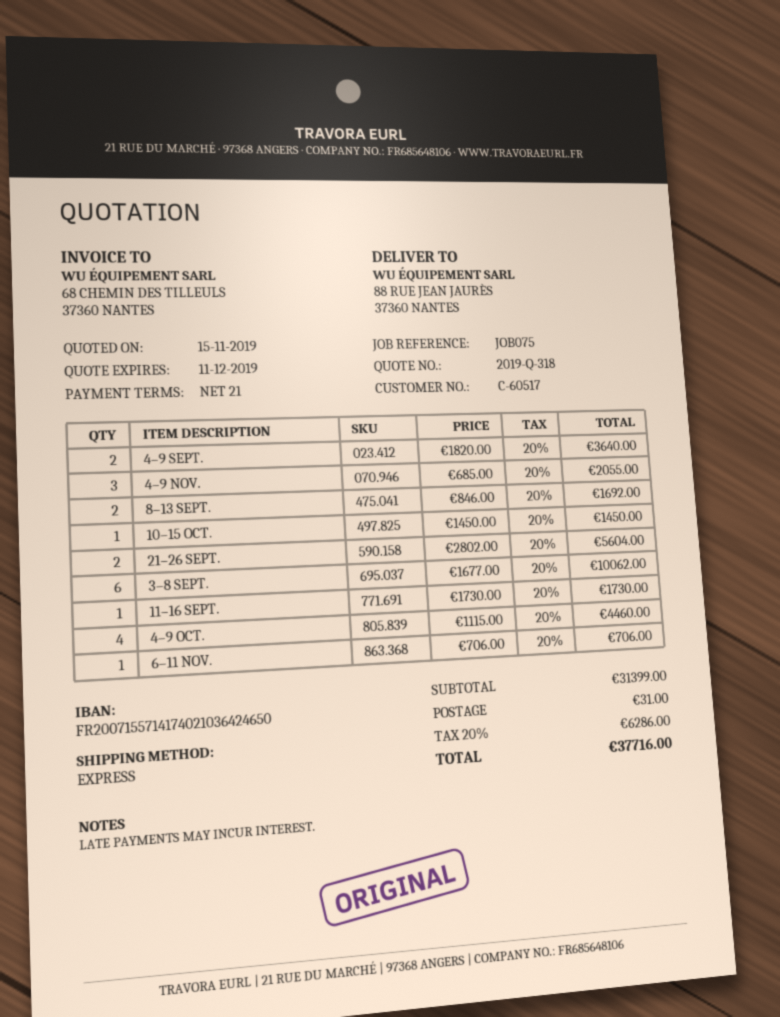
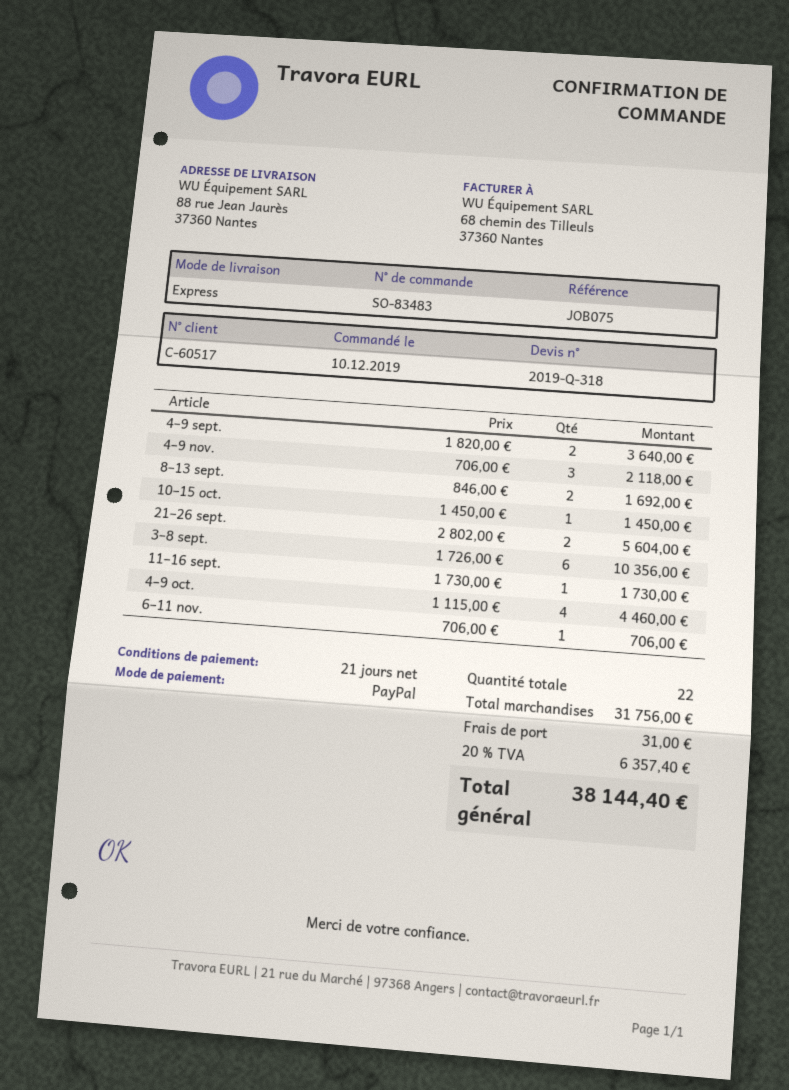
4–9 NOV.: 3 x 685.00 = 2055.00 -> 3 x 706.00 = 2118.00
3–8 SEPT.: 6 x 1677.00 = 10062.00 -> 6 x 1726.00 = 10356.00
subtotal: 31399.00 -> 31756.00
tax: 20% = 6286.00 -> 20% = 6357.40
total: 37716.00 -> 38144.40

